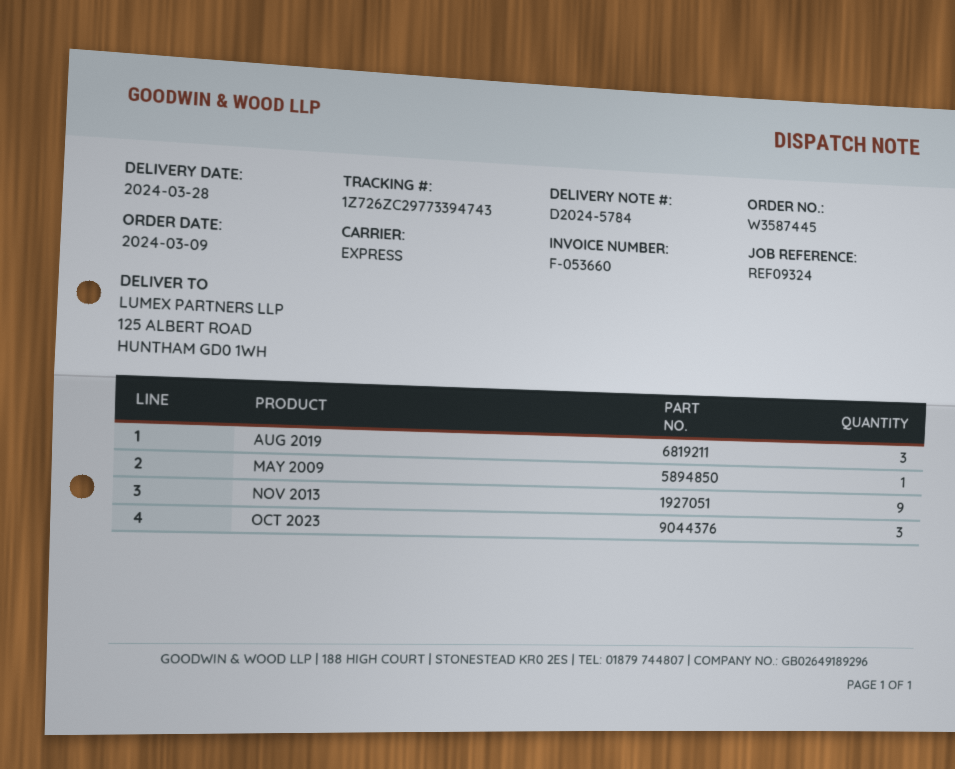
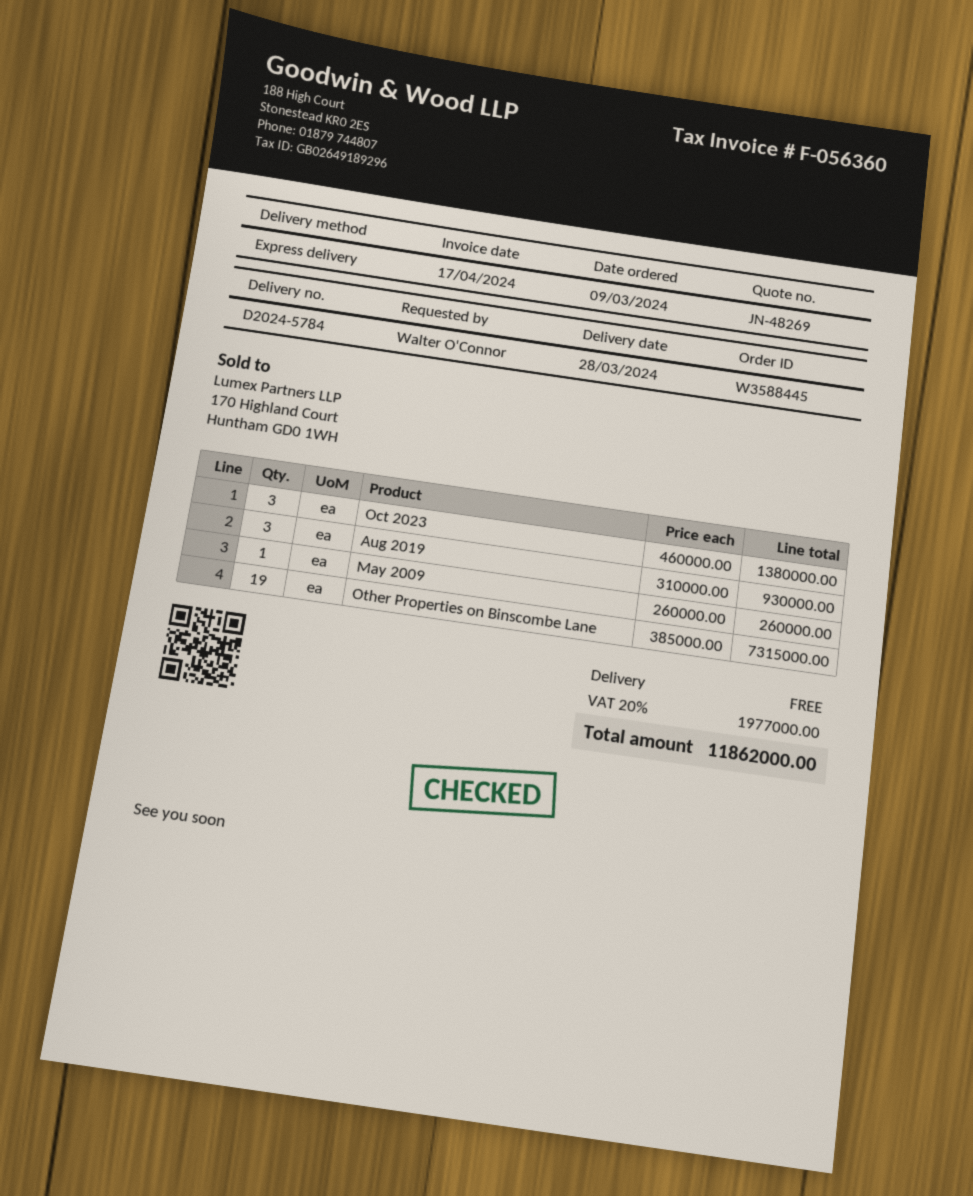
order number: W3587445 -> W3588445
invoice number: F-053660 -> F-056360
NOV 2013: 9 -> none
Other Properties on Binscombe Lane: none -> 19

